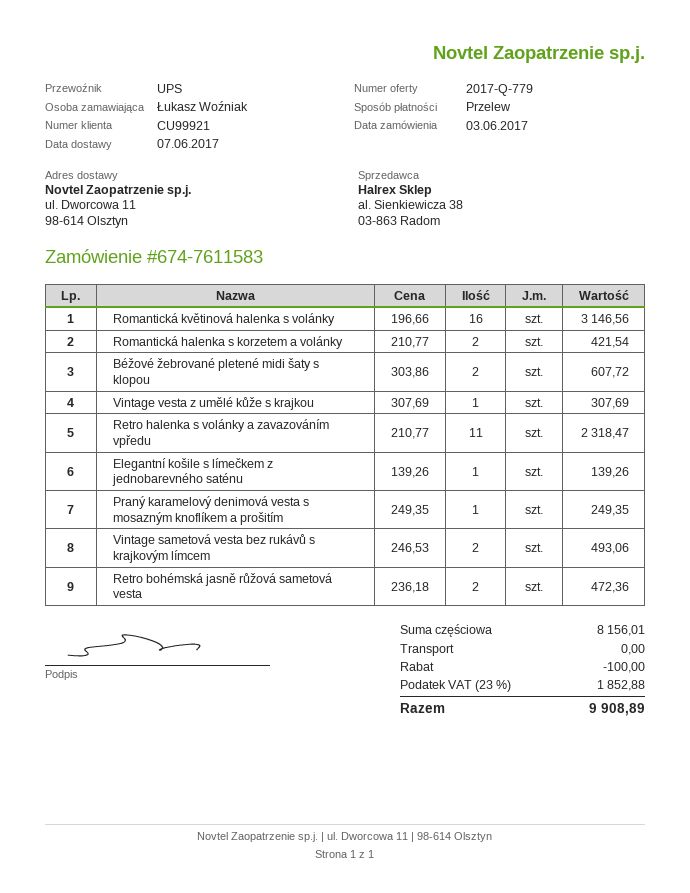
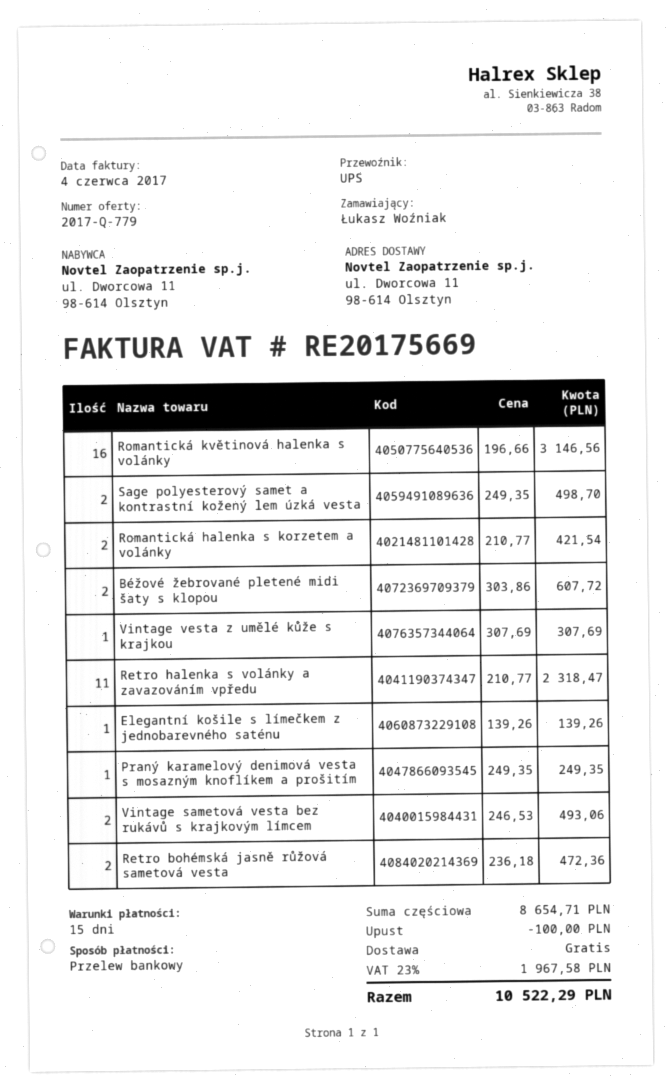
Sage polyesterový samet a kontrastní kožený lem úzká vesta: none -> 2 x 249.35 = 498.70
subtotal: 8156.01 -> 8654.71
tax: 23% = 1852.88 -> 23% = 1967.58
total: 9908.89 -> 10522.29

